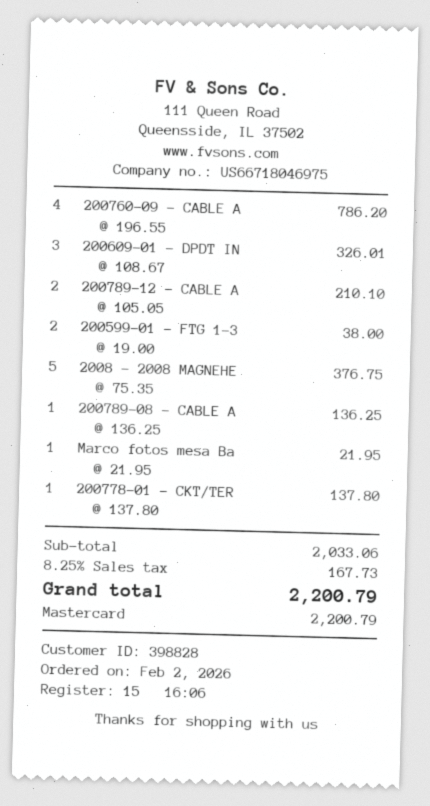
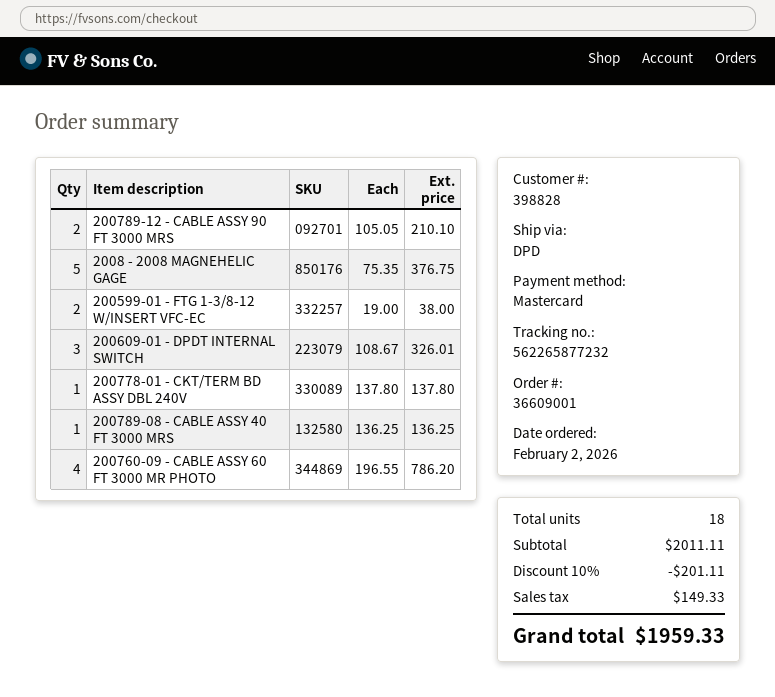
Marco fotos mesa Ba: 1 x 21.95 = 21.95 -> none
subtotal: 2033.06 -> 2011.11
discount: none -> 10% = 201.11
tax: 167.73 -> 149.33
total: 2200.79 -> 1959.33

